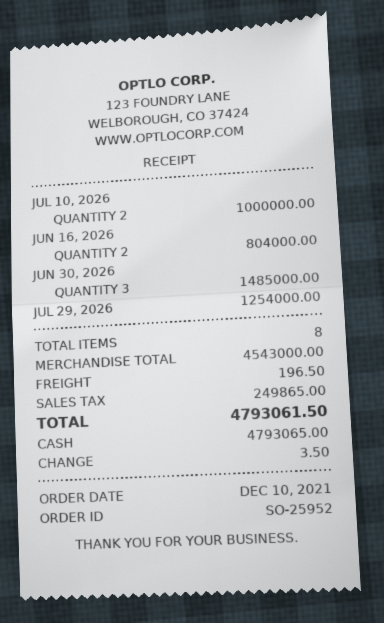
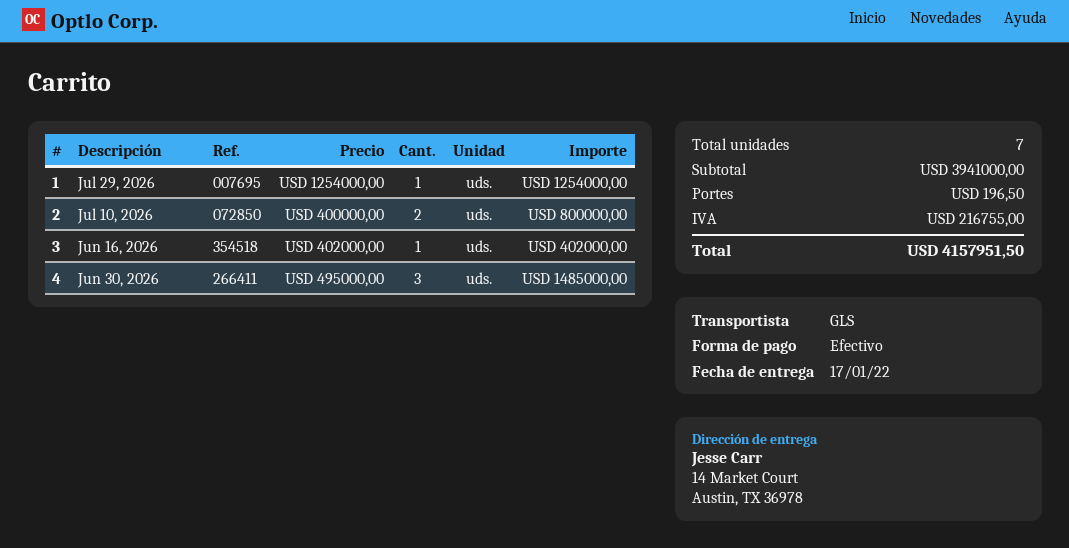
JUL 10, 2026: 2 for 1000000.00 -> 2 for 800000.00
JUN 16, 2026: 2 for 804000.00 -> 1 for 402000.00
total quantity: 8 -> 7
subtotal: 4543000.00 -> 3941000.00
tax: 249865.00 -> 216755.00
total: 4793061.50 -> 4157951.50

